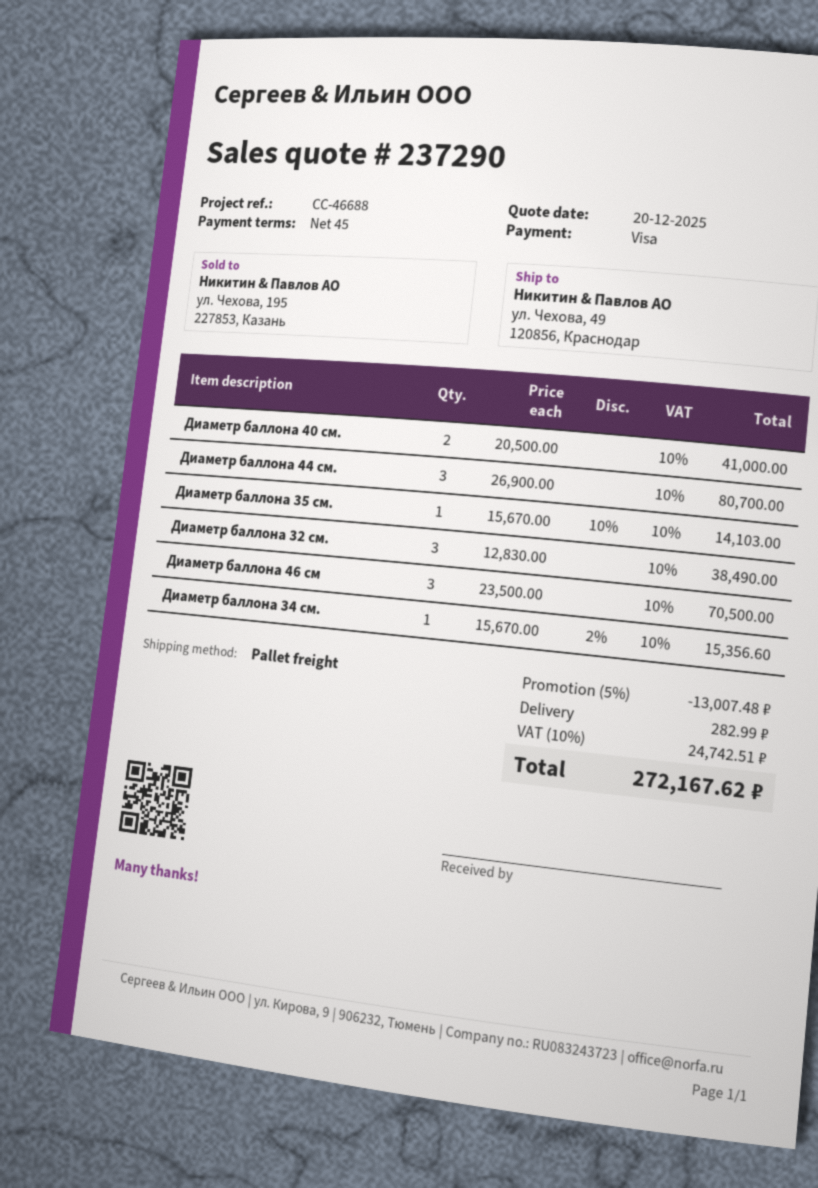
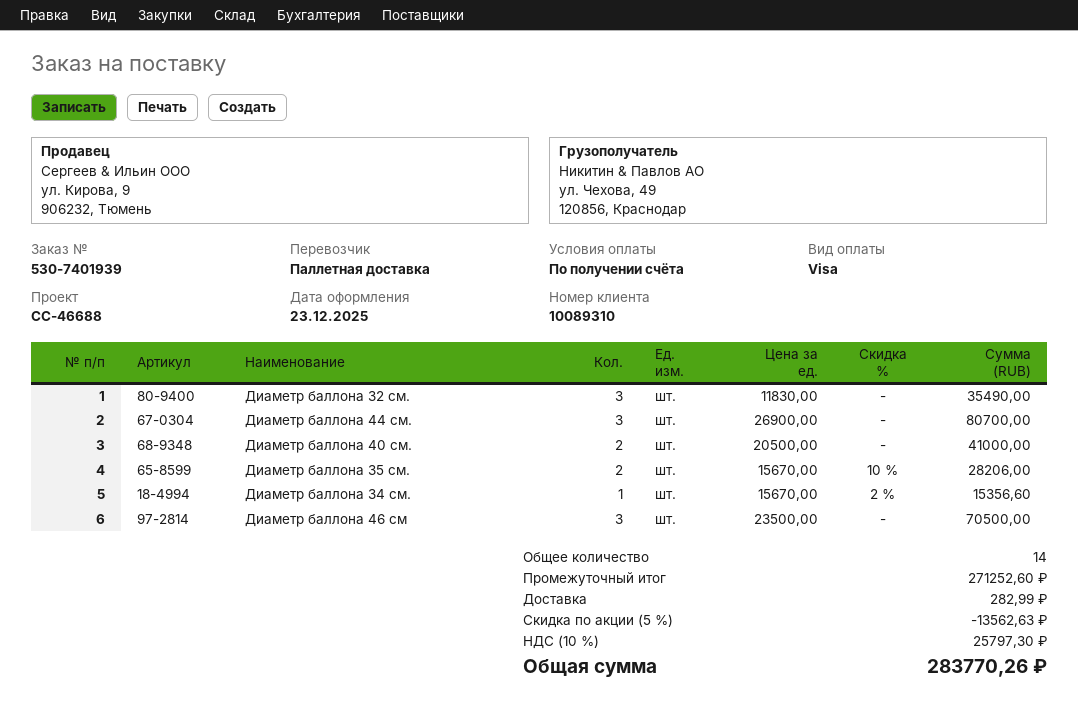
payment terms: 45 days -> on receipt
Диаметр баллона 35 см.: 1 x 15670.00 - 10% = 14103.00 -> 2 x 15670.00 - 10% = 28206.00
Диаметр баллона 32 см.: 3 x 12830.00 = 38490.00 -> 3 x 11830.00 = 35490.00
discount: 5% = 13007.48 -> 5% = 13562.63
tax: 10% = 24742.51 -> 10% = 25797.30
total: 272167.62 -> 283770.26

